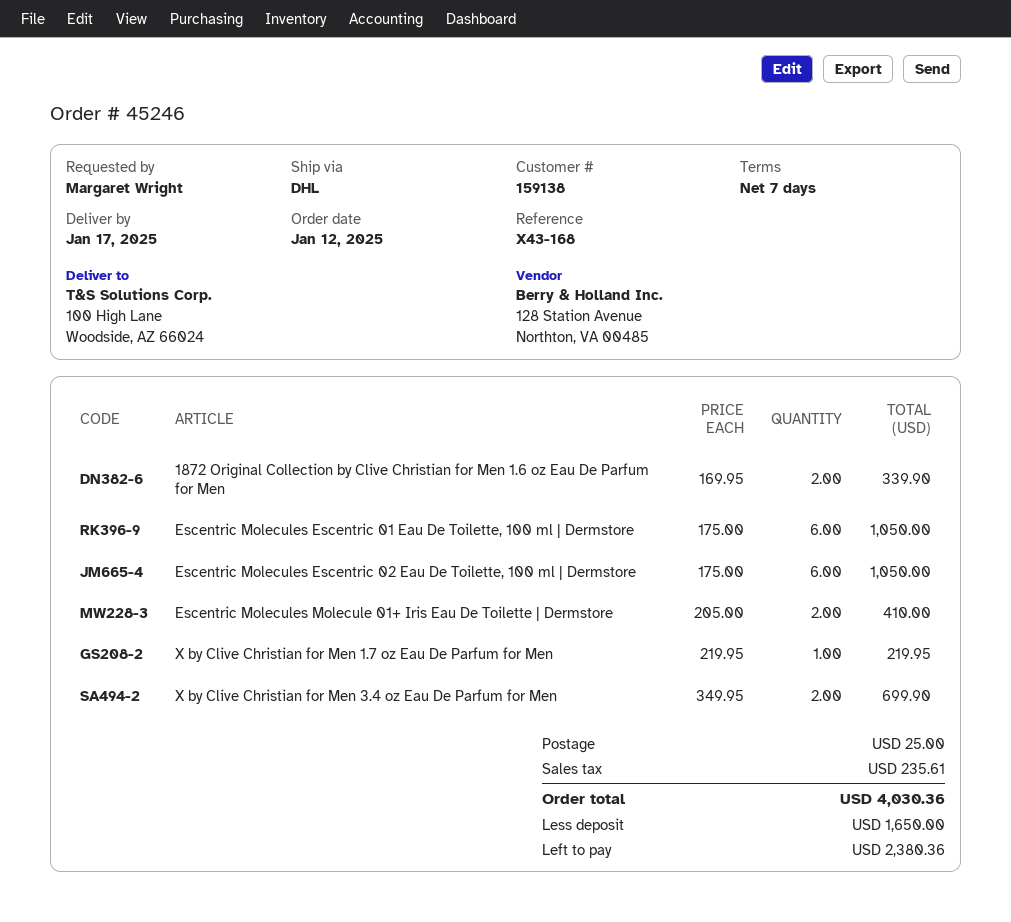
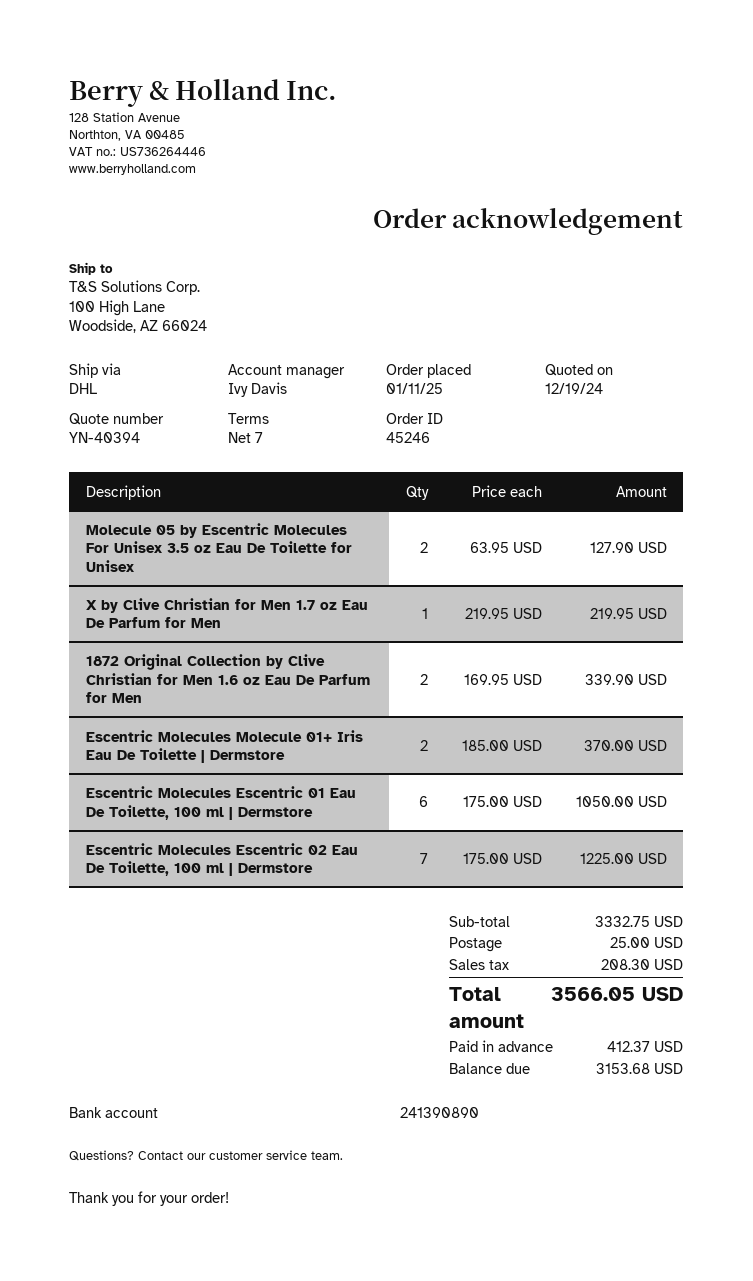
order date: 2025-01-12 -> 2025-01-11
Escentric Molecules Escentric 02 Eau De Toilette, 100 ml | Dermstore: 6 x 175.00 = 1050.00 -> 7 x 175.00 = 1225.00
Escentric Molecules Molecule 01+ Iris Eau De Toilette | Dermstore: 2 x 205.00 = 410.00 -> 2 x 185.00 = 370.00
X by Clive Christian for Men 3.4 oz Eau De Parfum for Men: 2 x 349.95 = 699.90 -> none
Molecule 05 by Escentric Molecules For Unisex 3.5 oz Eau De Toilette for Unisex: none -> 2 x 63.95 = 127.90
tax: 235.61 -> 208.30
total: 4030.36 -> 3566.05
deposit: 1650.00 -> 412.37
balance: 2380.36 -> 3153.68

